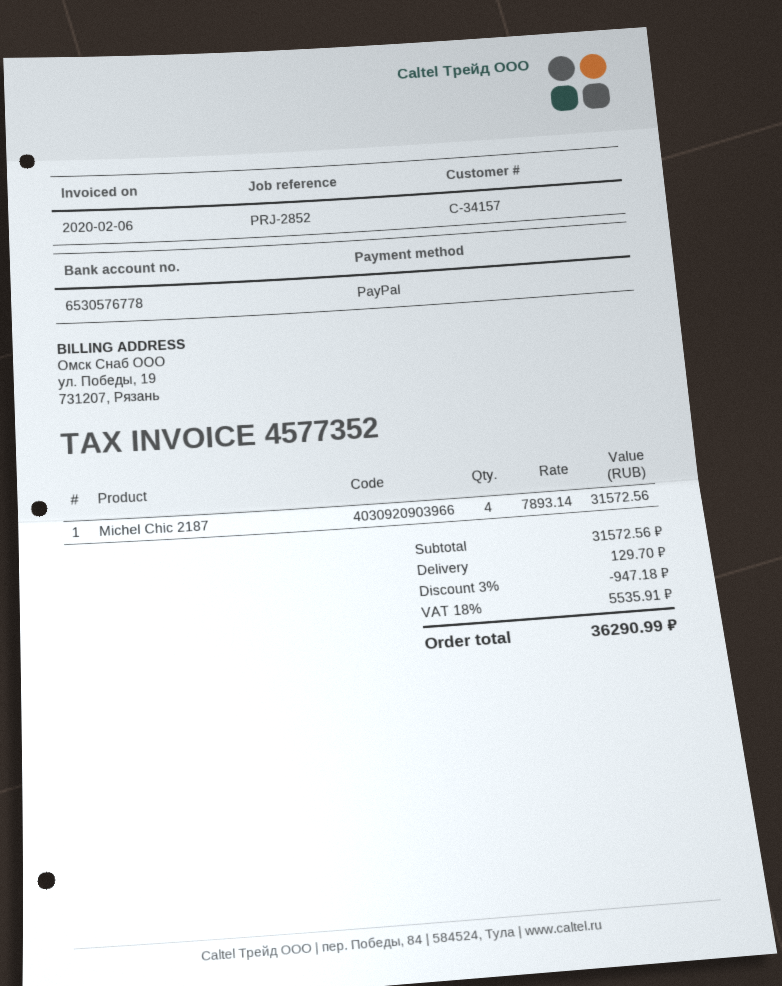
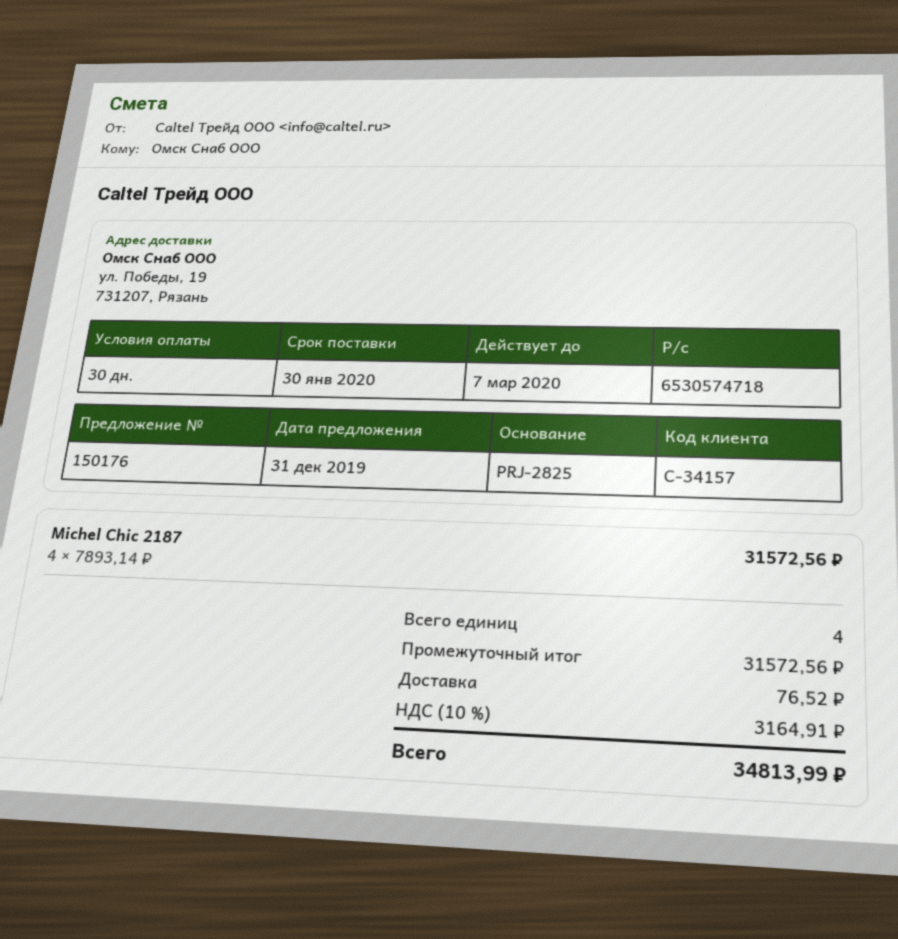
reference: PRJ-2852 -> PRJ-2825
bank account: 6530576778 -> 6530574718
discount: 3% = 947.18 -> none
shipping: 129.70 -> 76.52
tax: 18% = 5535.91 -> 10% = 3164.91
total: 36290.99 -> 34813.99

